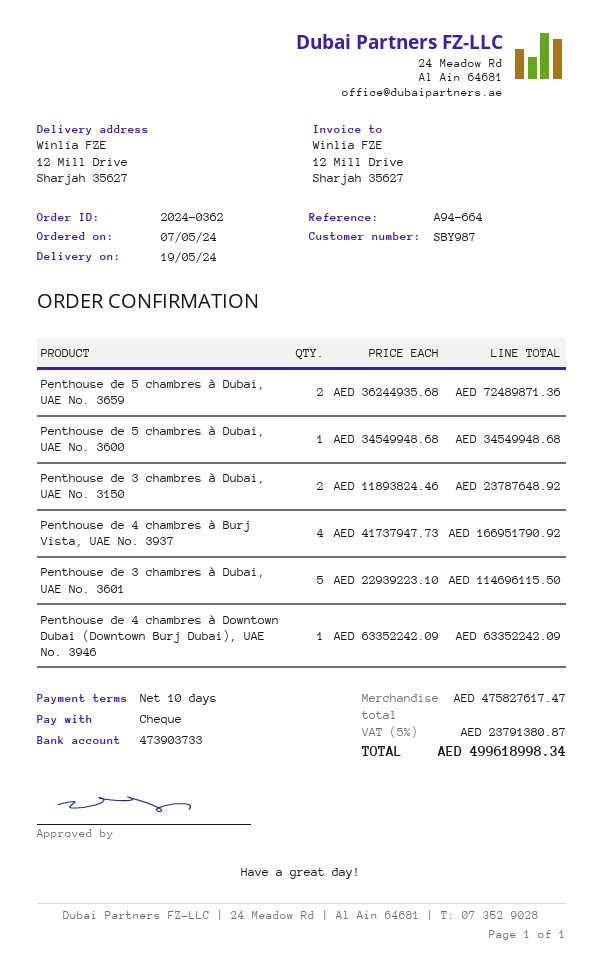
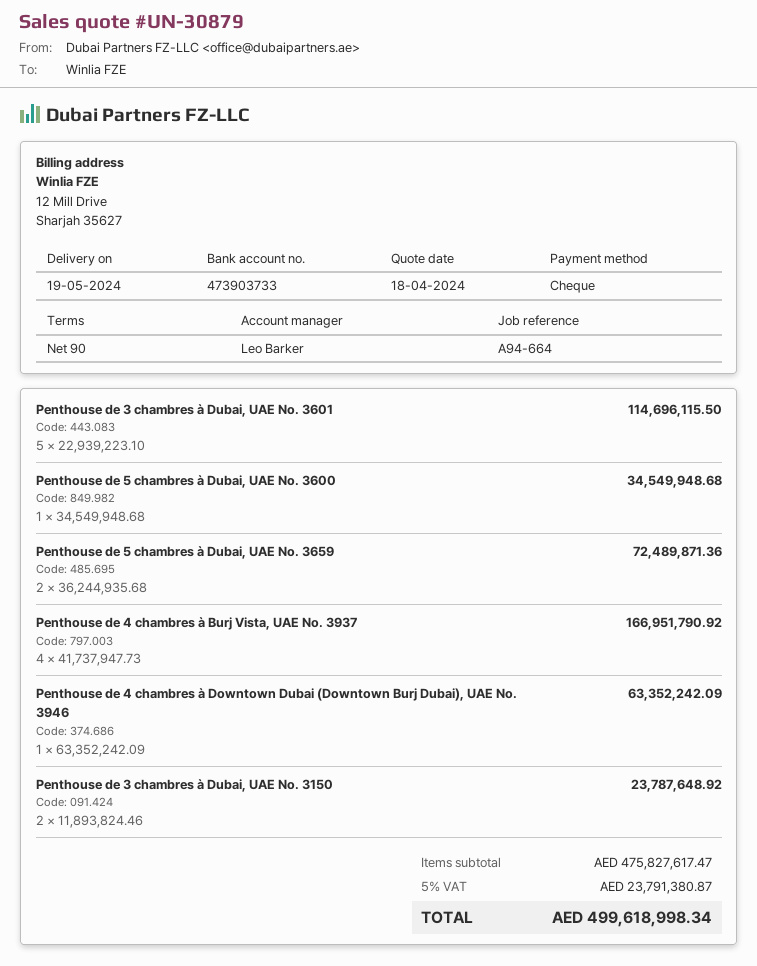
payment terms: 10 days -> 90 days

